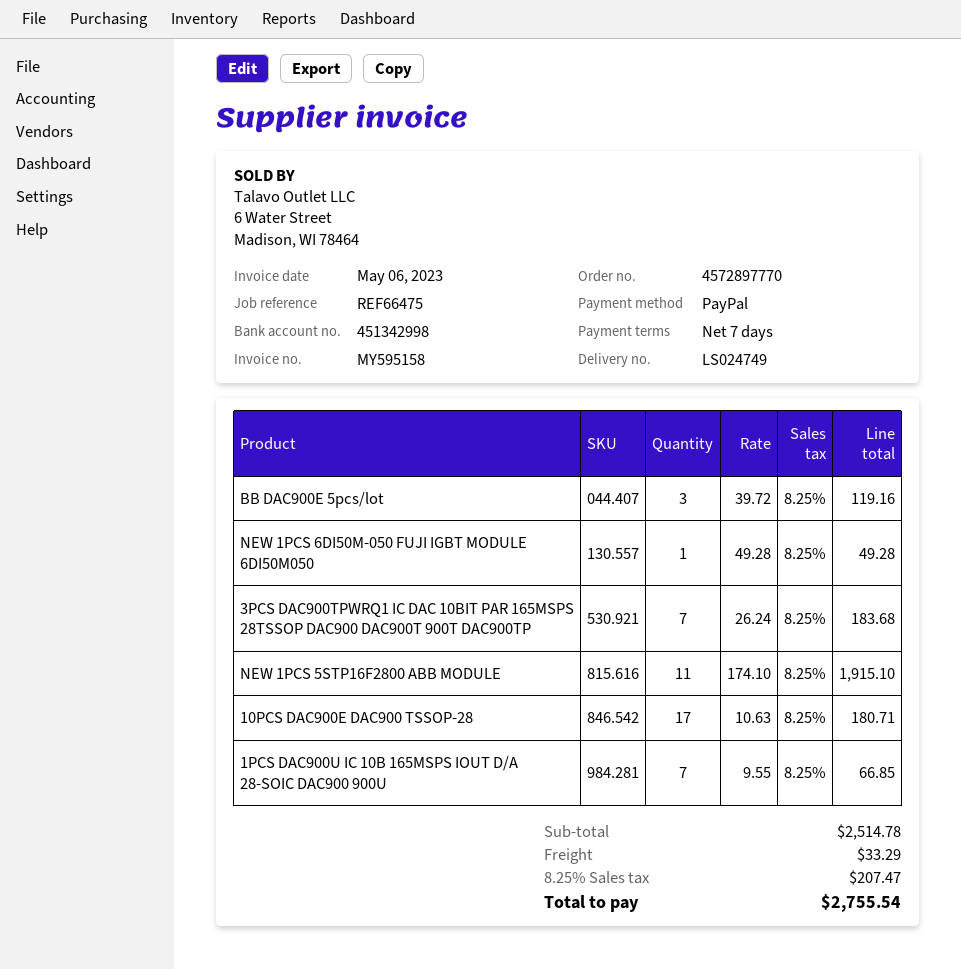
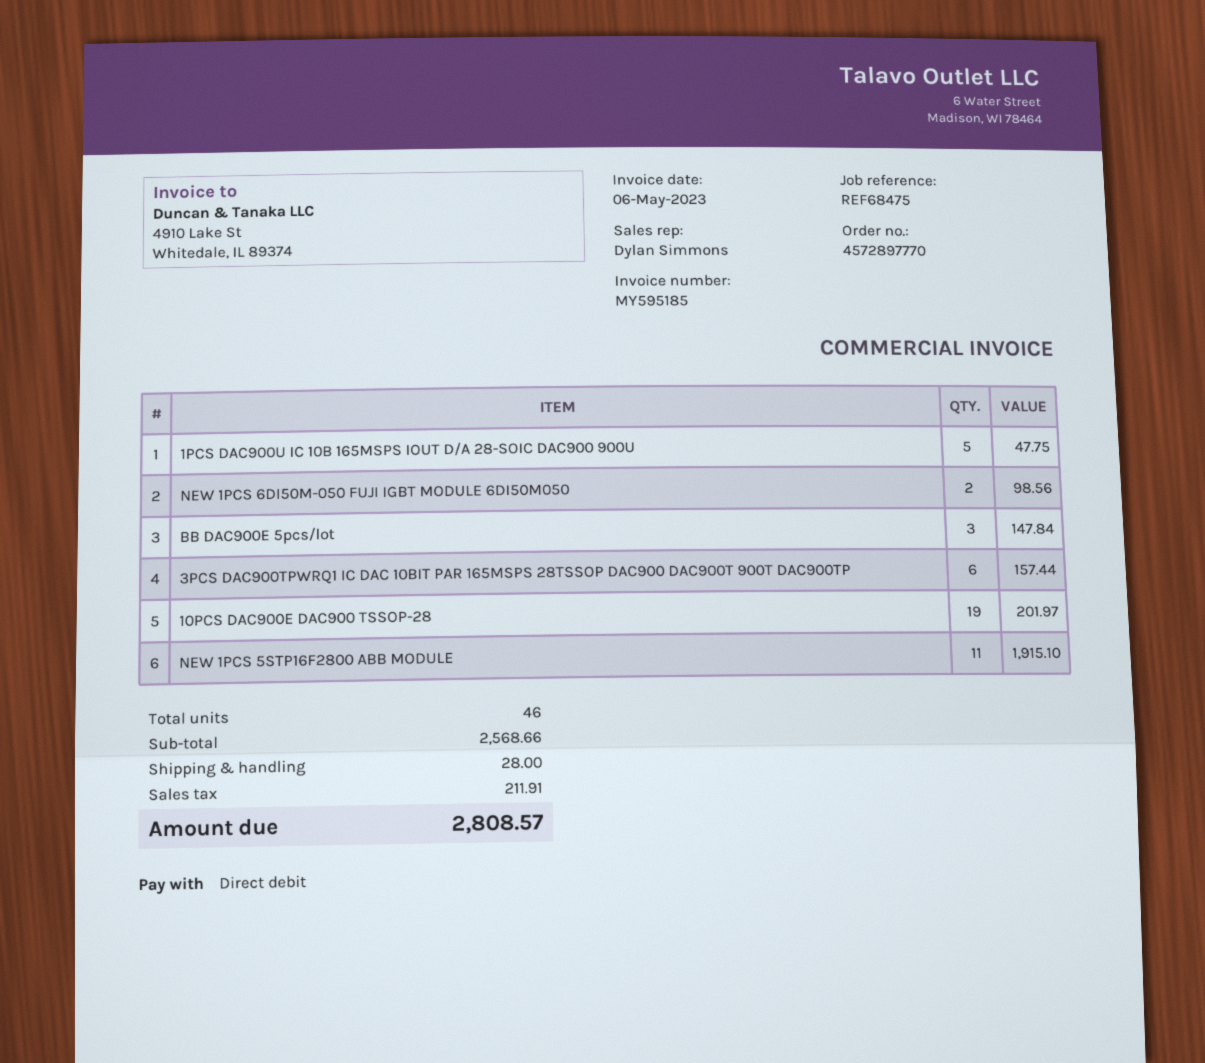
invoice number: MY595158 -> MY595185
reference: REF66475 -> REF68475
payment method: PayPal -> direct debit
BB DAC900E 5pcs/lot: 3 for 119.16 -> 3 for 147.84
NEW 1PCS 6DI50M-050 FUJI IGBT MODULE 6DI50M050: 1 for 49.28 -> 2 for 98.56
3PCS DAC900TPWRQ1 IC DAC 10BIT PAR 165MSPS 28TSSOP DAC900 DAC900T 900T DAC900TP: 7 for 183.68 -> 6 for 157.44
10PCS DAC900E DAC900 TSSOP-28: 17 for 180.71 -> 19 for 201.97
1PCS DAC900U IC 10B 165MSPS IOUT D/A 28-SOIC DAC900 900U: 7 for 66.85 -> 5 for 47.75
subtotal: 2514.78 -> 2568.66
shipping: 33.29 -> 28.00
tax: 207.47 -> 211.91
total: 2755.54 -> 2808.57

